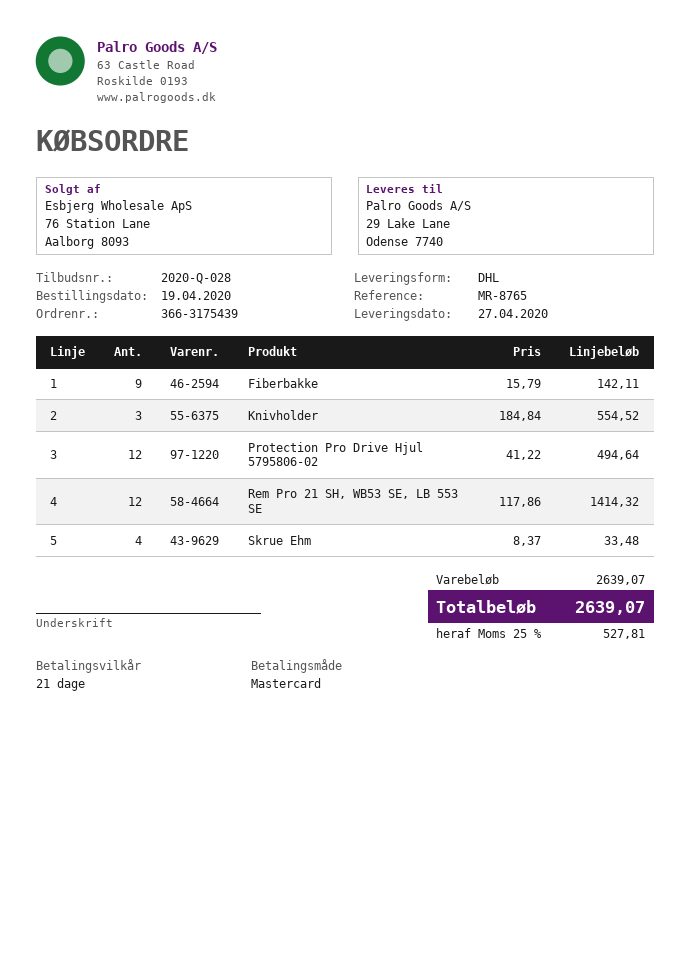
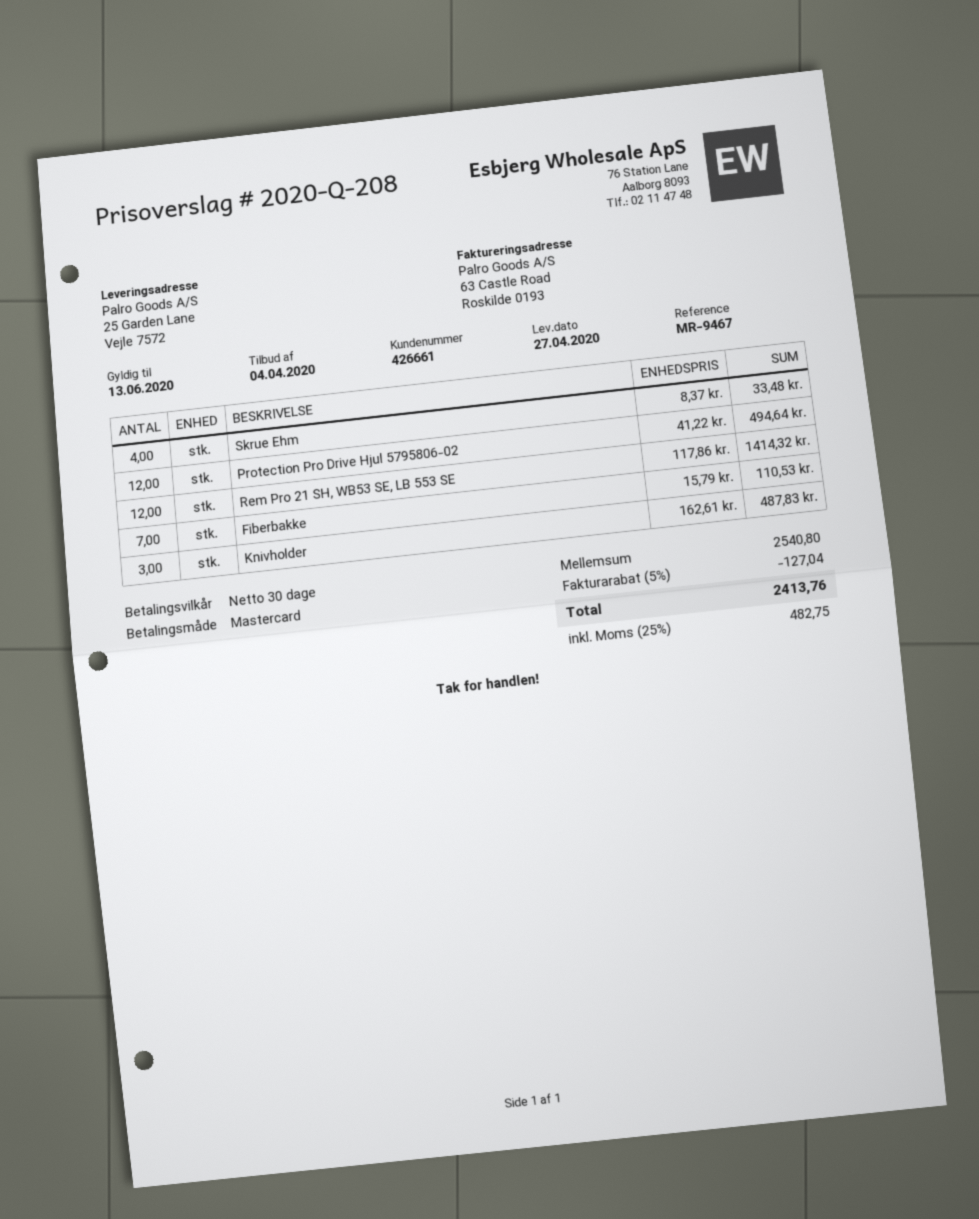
quote number: 2020-Q-028 -> 2020-Q-208
payment terms: 21 days -> 30 days
reference: MR-8765 -> MR-9467
ship to: 29 Lake Lane, Odense 7740 -> 25 Garden Lane, Vejle 7572
Fiberbakke: 9 x 15.79 = 142.11 -> 7 x 15.79 = 110.53
Knivholder: 3 x 184.84 = 554.52 -> 3 x 162.61 = 487.83
subtotal: 2639.07 -> 2540.80
discount: none -> 5% = 127.04
tax: 25% = 527.81 -> 25% = 482.75
total: 2639.07 -> 2413.76

